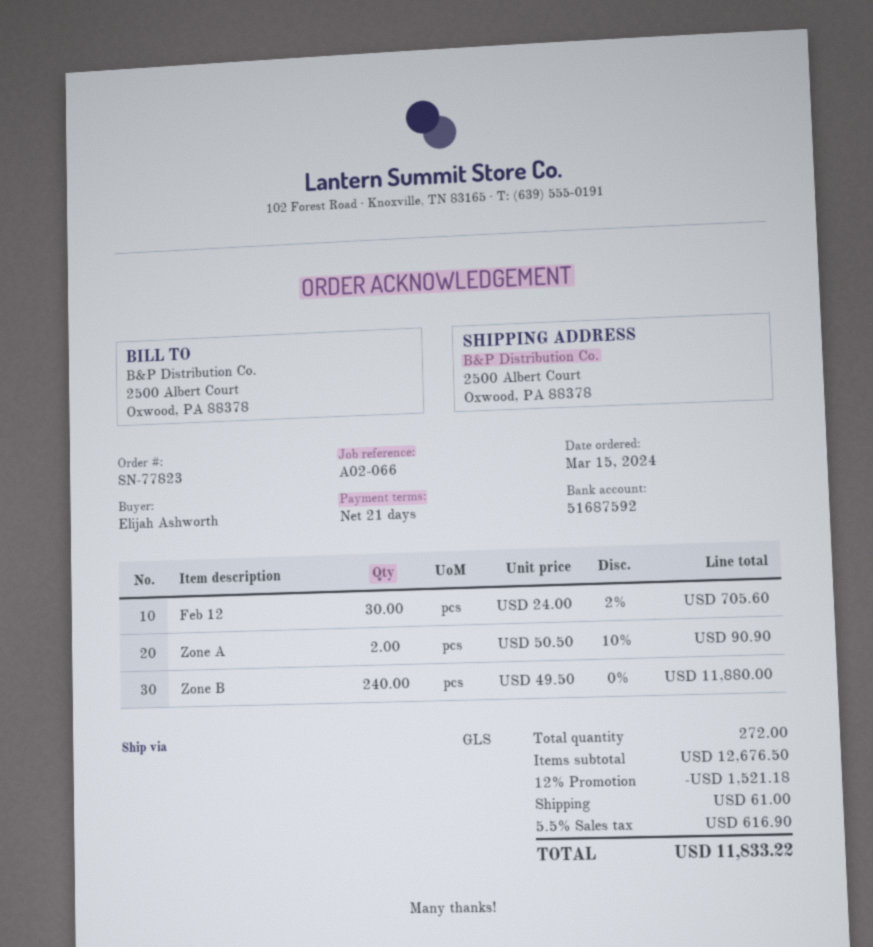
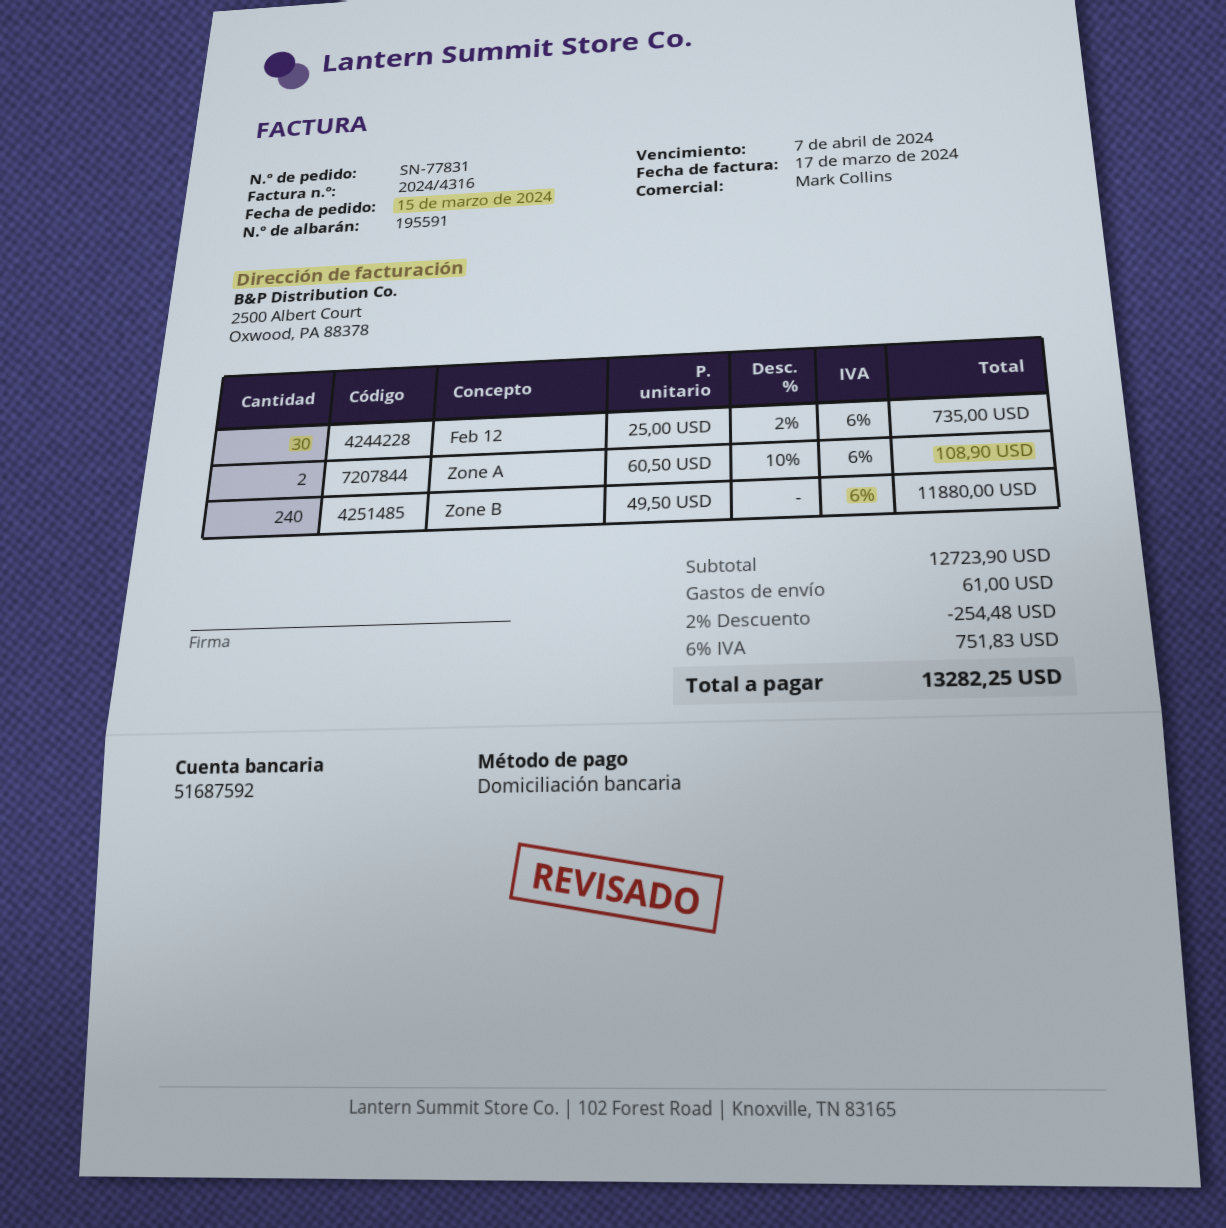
order number: SN-77823 -> SN-77831
Feb 12: 30 x 24.00 - 2% = 705.60 -> 30 x 25.00 - 2% = 735.00
Zone A: 2 x 50.50 - 10% = 90.90 -> 2 x 60.50 - 10% = 108.90
subtotal: 12676.50 -> 12723.90
discount: 12% = 1521.18 -> 2% = 254.48
tax: 5.5% = 616.90 -> 6% = 751.83
total: 11833.22 -> 13282.25

